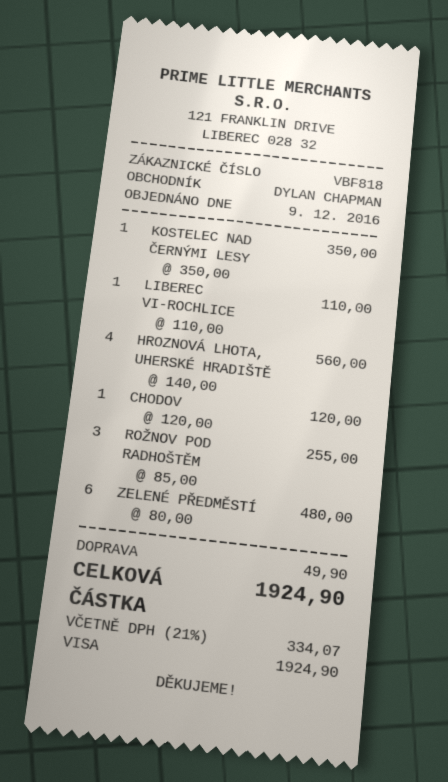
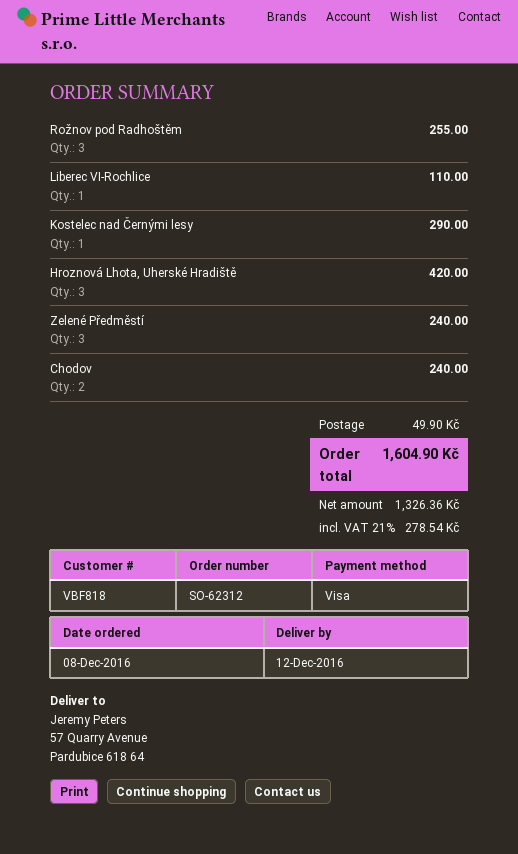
order date: 2016-12-09 -> 2016-12-08
KOSTELEC NAD ČERNÝMI LESY: 1 for 350.00 -> 1 for 290.00
HROZNOVÁ LHOTA, UHERSKÉ HRADIŠTĚ: 4 for 560.00 -> 3 for 420.00
CHODOV: 1 for 120.00 -> 2 for 240.00
ZELENÉ PŘEDMĚSTÍ: 6 for 480.00 -> 3 for 240.00
tax: 21% = 334.07 -> 21% = 278.54
total: 1924.90 -> 1604.90

